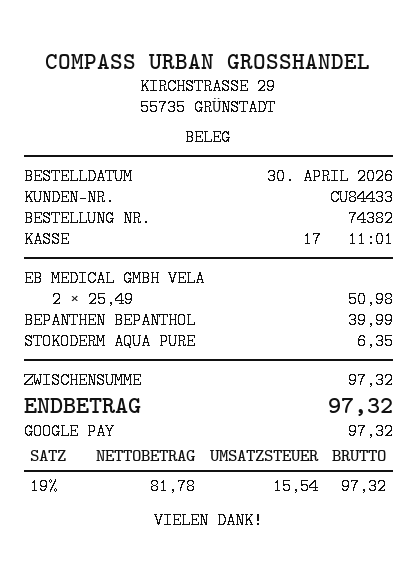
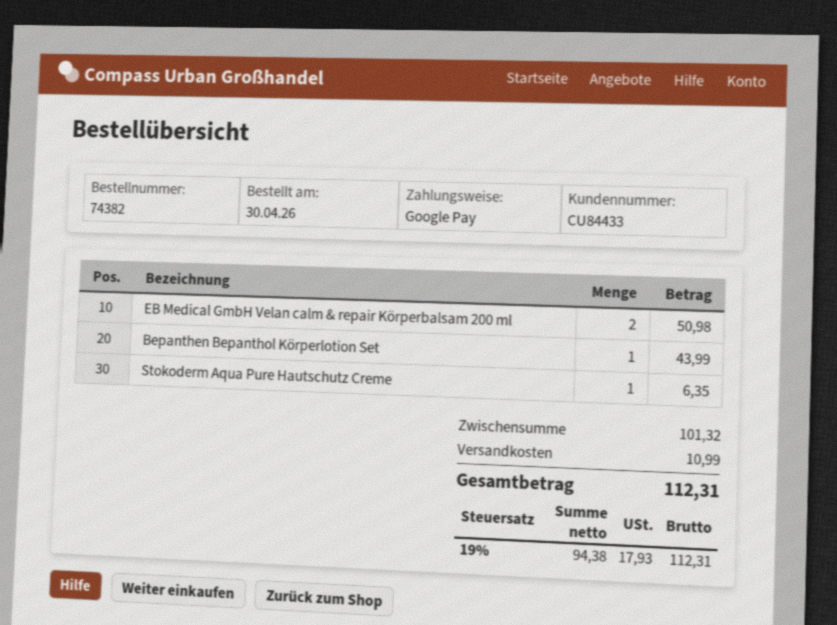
BEPANTHEN BEPANTHOL: 1 for 39.99 -> 1 for 43.99
subtotal: 97.32 -> 101.32
shipping: none -> 10.99
net: 81.78 -> 94.38
tax: 19% = 15.54 -> 19% = 17.93
total: 97.32 -> 112.31

